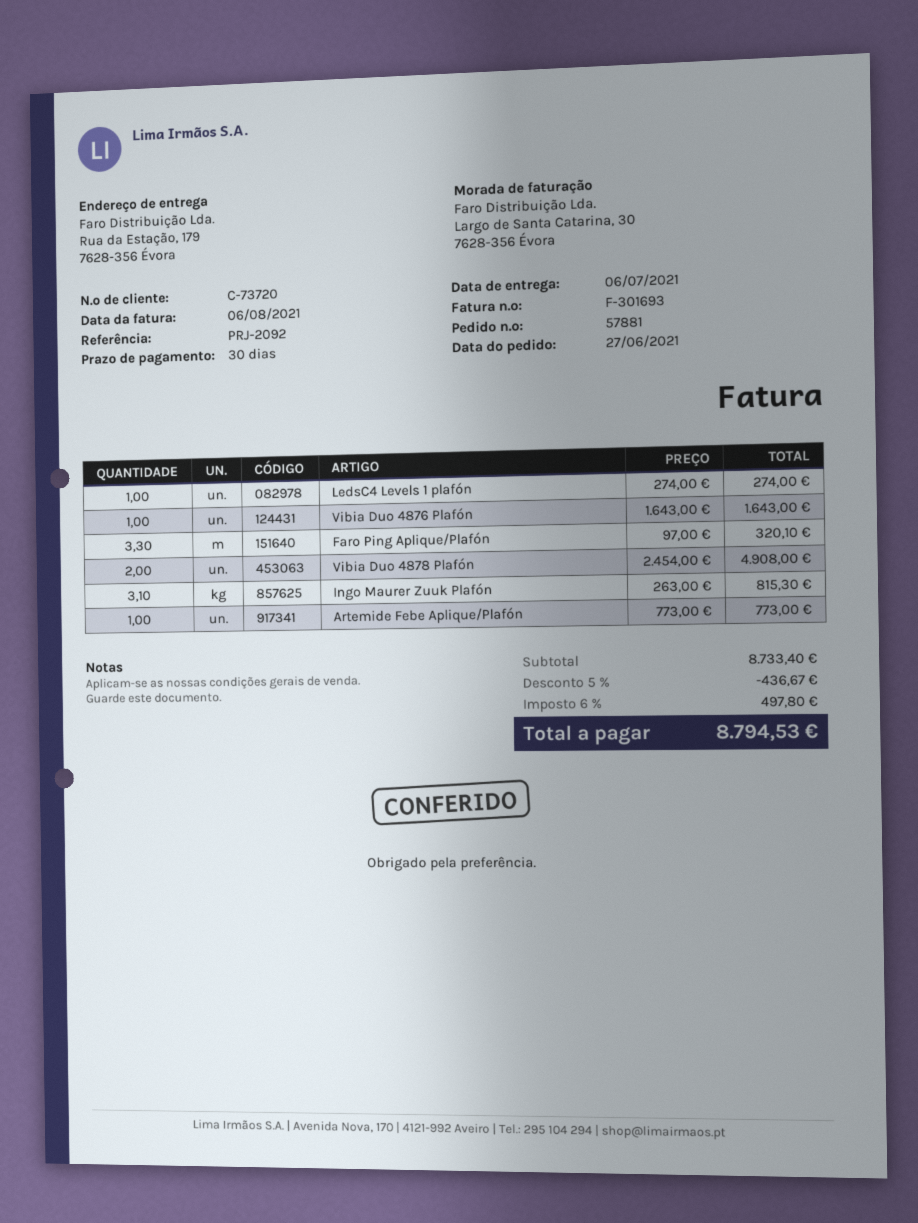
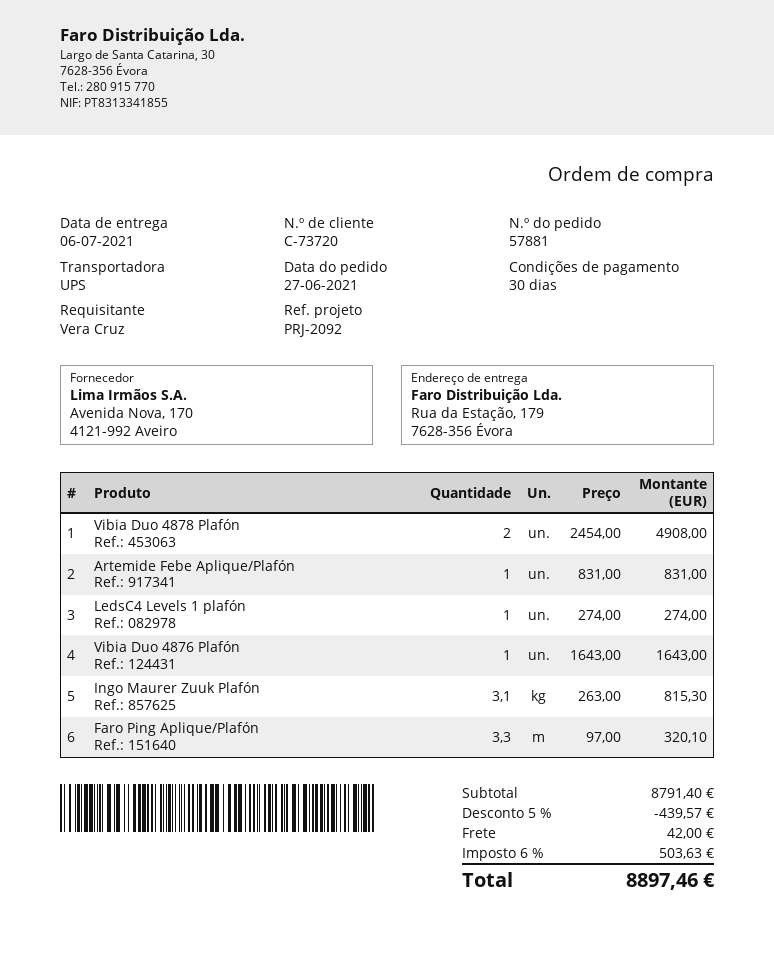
Artemide Febe Aplique/Plafón: 1 x 773.00 = 773.00 -> 1 x 831.00 = 831.00
subtotal: 8733.40 -> 8791.40
discount: 5% = 436.67 -> 5% = 439.57
shipping: none -> 42.00
tax: 6% = 497.80 -> 6% = 503.63
total: 8794.53 -> 8897.46

